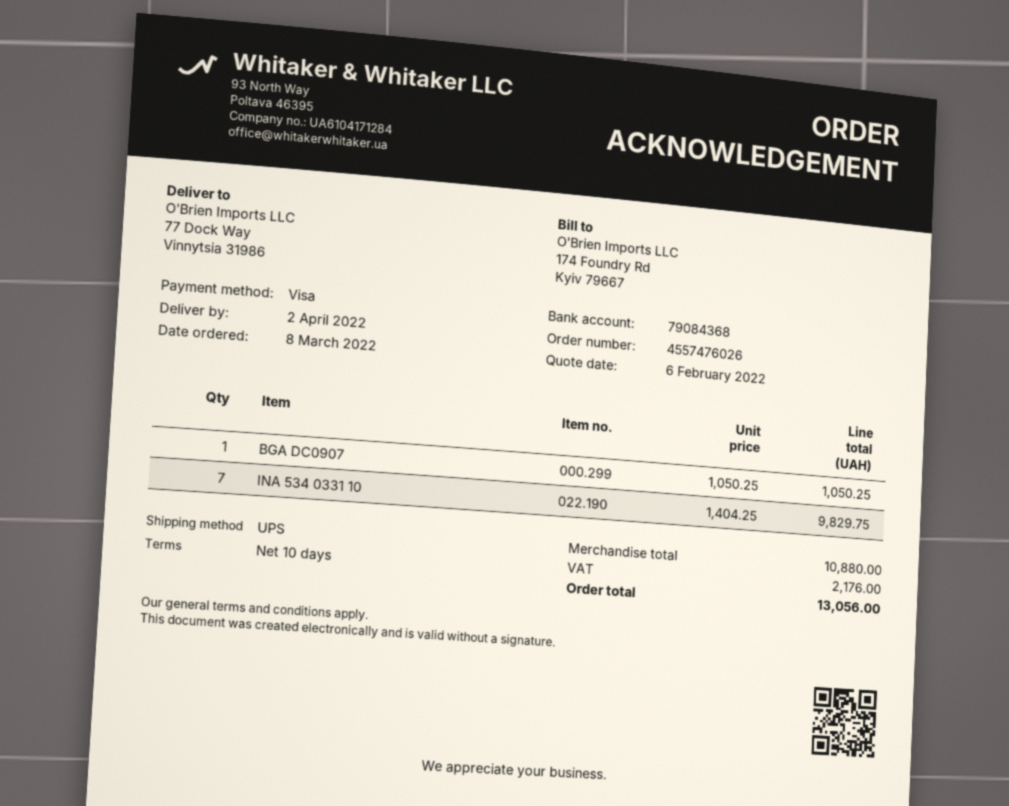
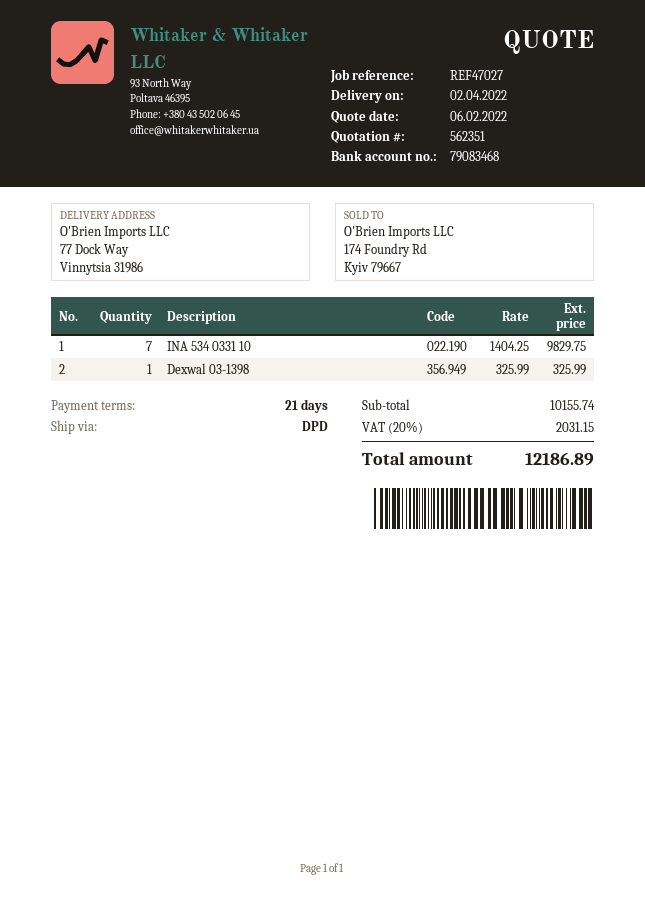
payment terms: 10 days -> 21 days
bank account: 79084368 -> 79083468
shipping method: UPS -> DPD
BGA DC0907: 1 x 1050.25 = 1050.25 -> none
Dexwal 03-1398: none -> 1 x 325.99 = 325.99
subtotal: 10880.00 -> 10155.74
tax: 2176.00 -> 2031.15
total: 13056.00 -> 12186.89

